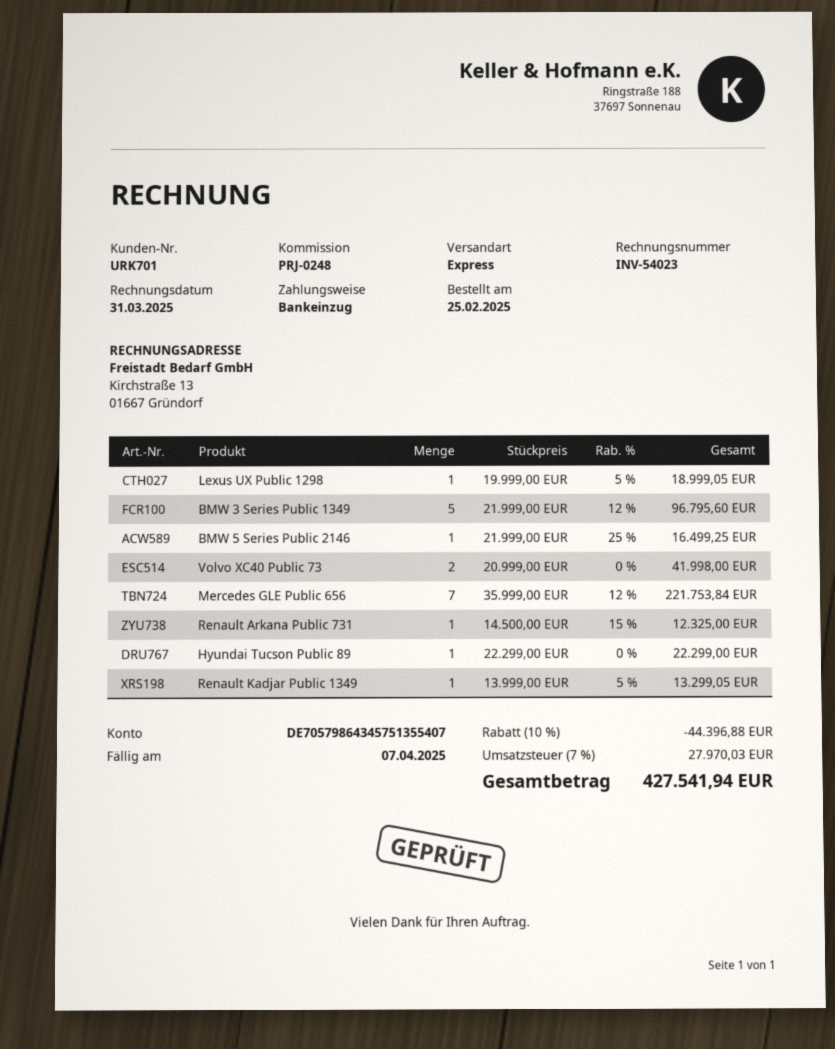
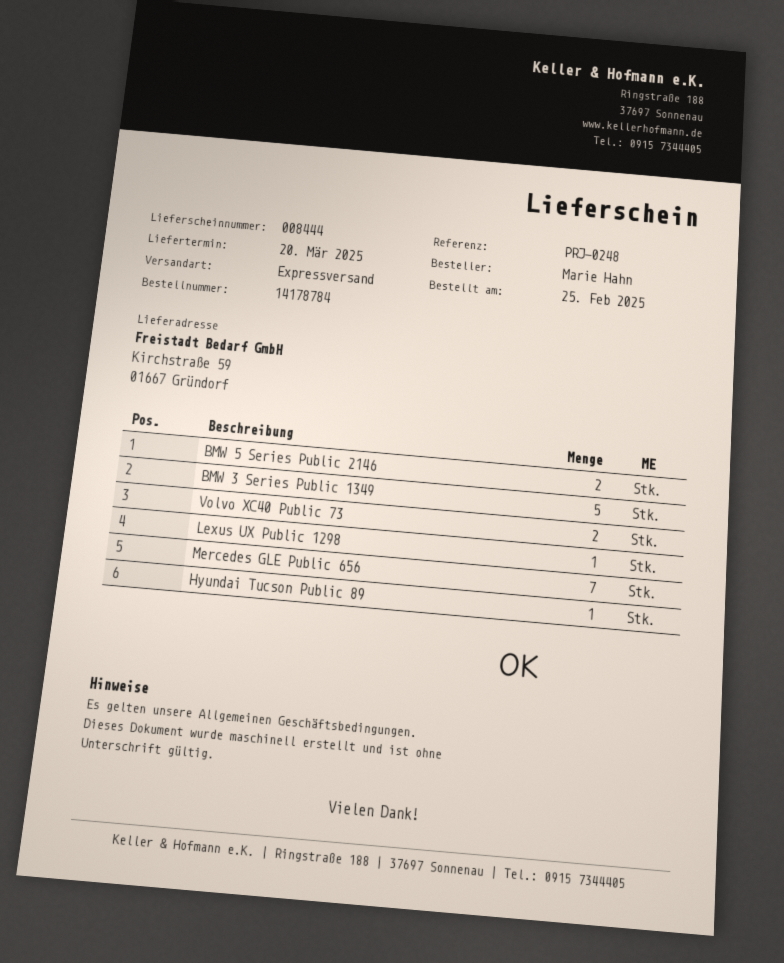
BMW 5 Series Public 2146: 1 -> 2
Renault Arkana Public 731: 1 -> none
Renault Kadjar Public 1349: 1 -> none

